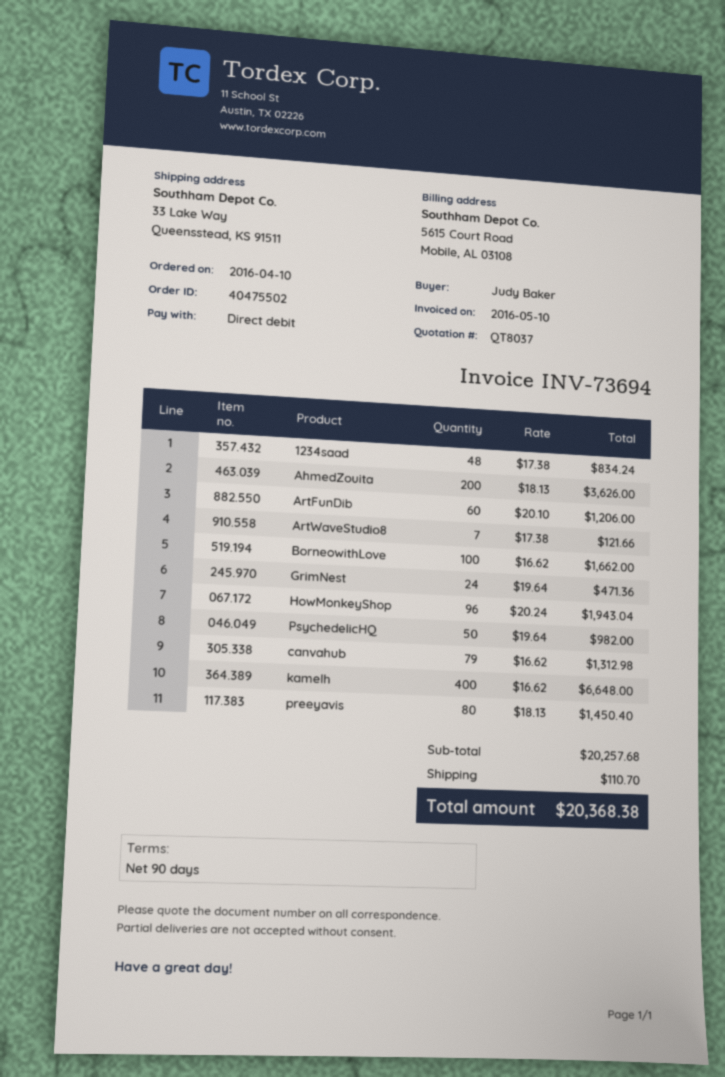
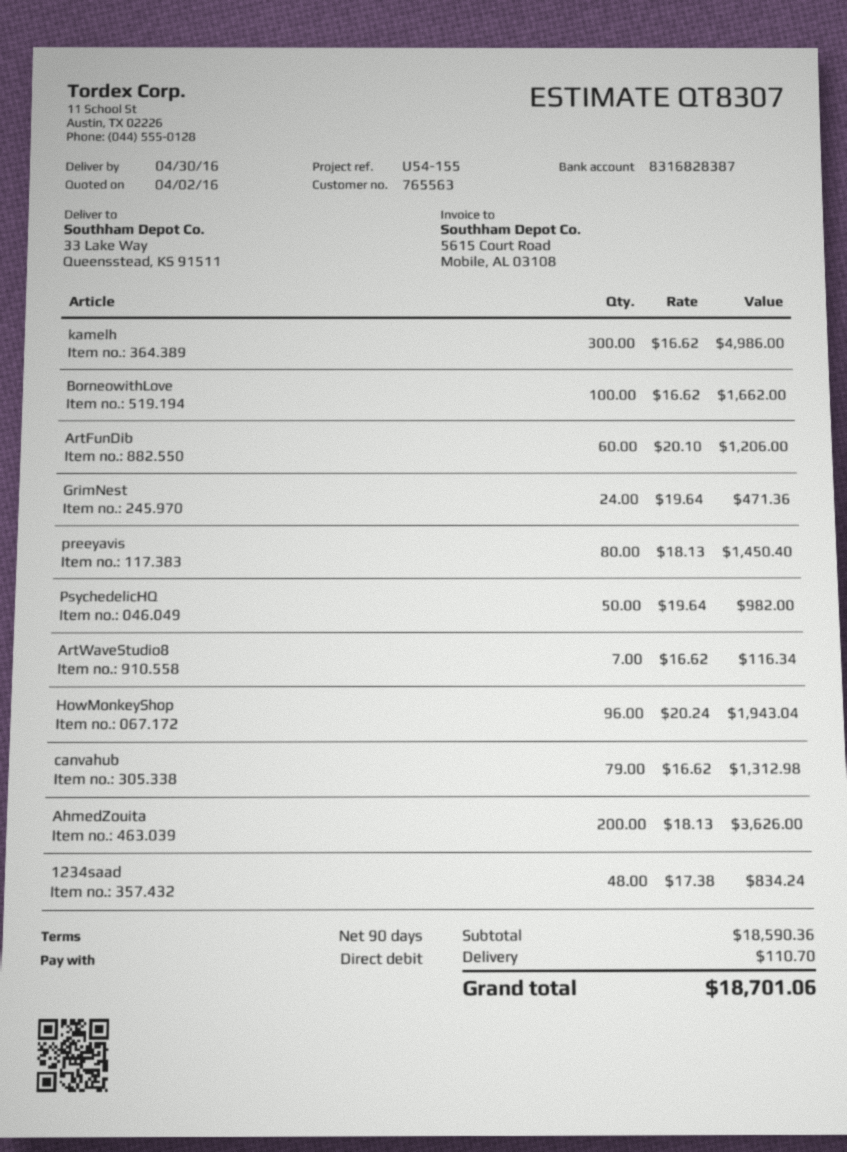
quote number: QT8037 -> QT8307
ArtWaveStudio8: 7 x 17.38 = 121.66 -> 7 x 16.62 = 116.34
kamelh: 400 x 16.62 = 6648.00 -> 300 x 16.62 = 4986.00
subtotal: 20257.68 -> 18590.36
total: 20368.38 -> 18701.06

